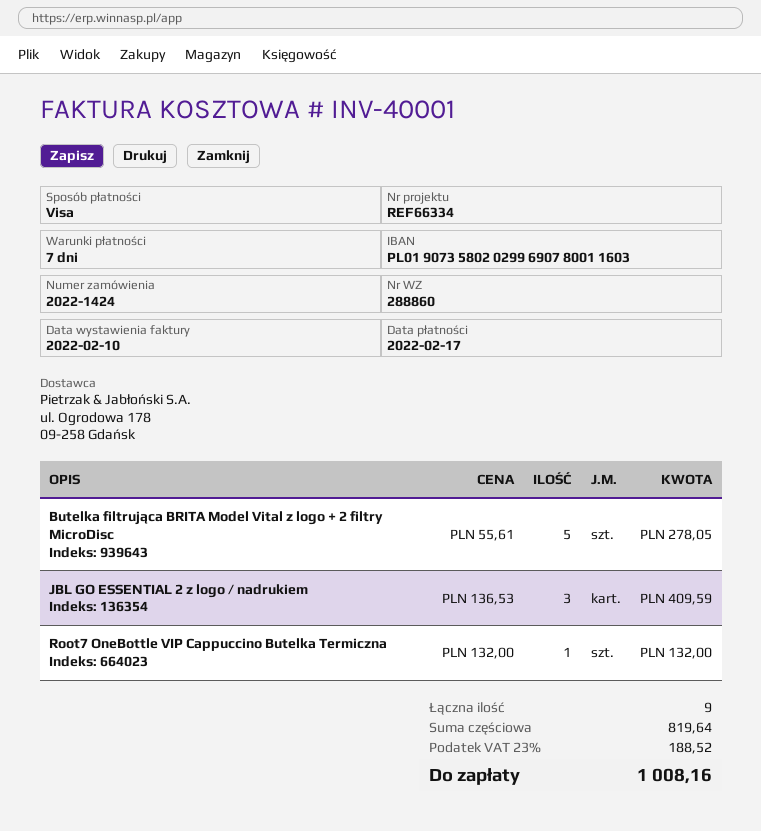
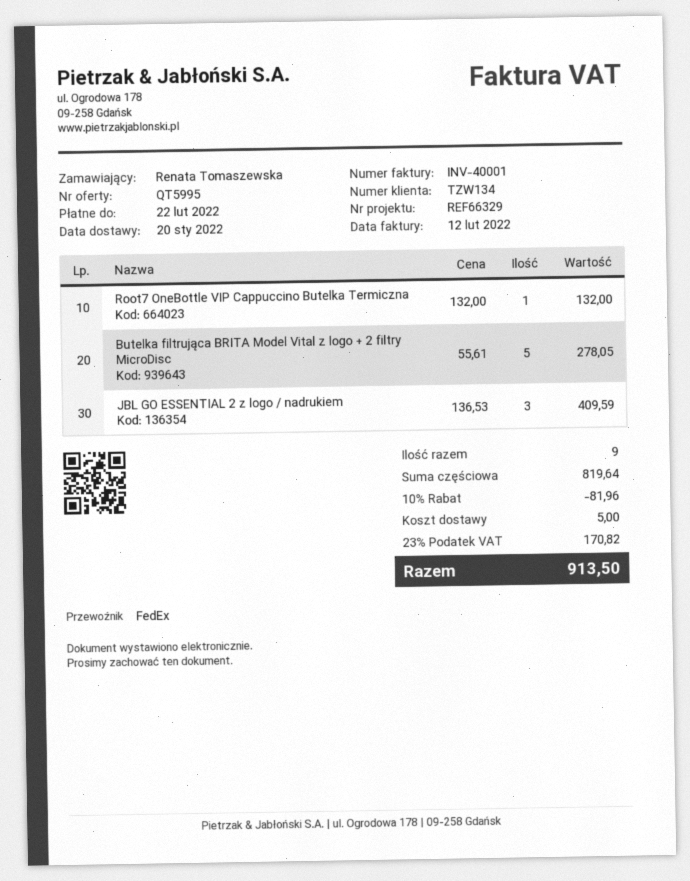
invoice date: 2022-02-10 -> 2022-02-12
due date: 2022-02-17 -> 2022-02-22
reference: REF66334 -> REF66329
discount: none -> 10% = 81.96
shipping: none -> 5.00
tax: 23% = 188.52 -> 23% = 170.82
total: 1008.16 -> 913.50

